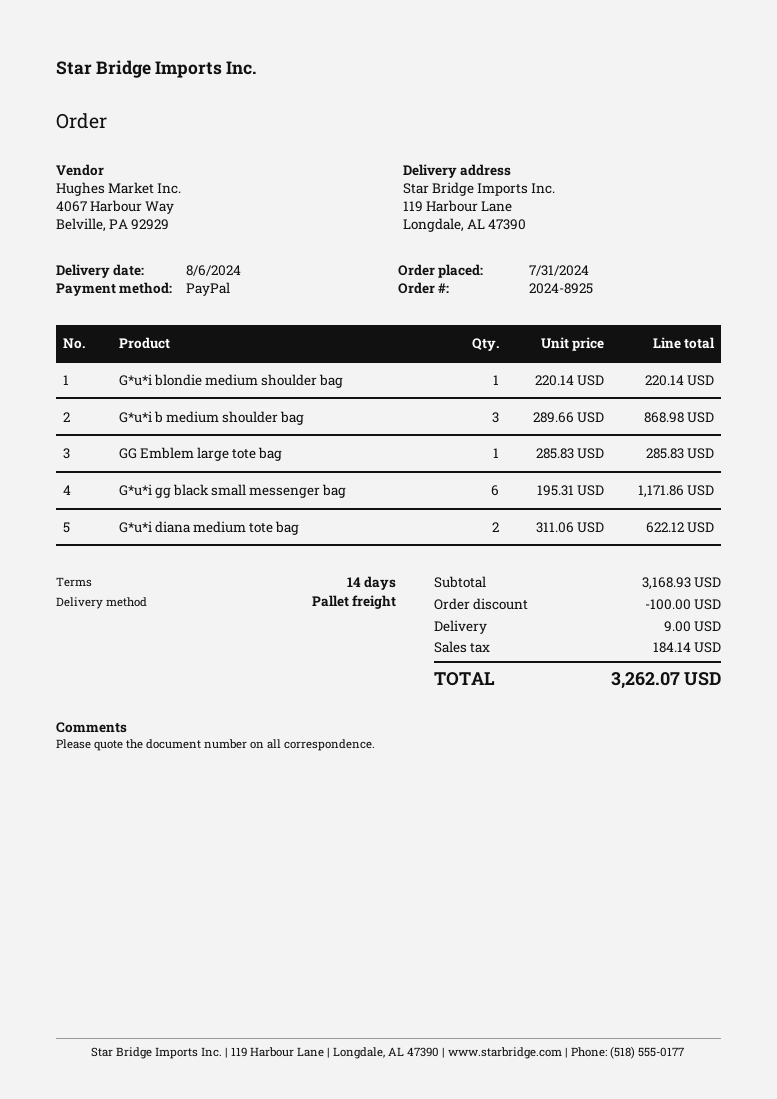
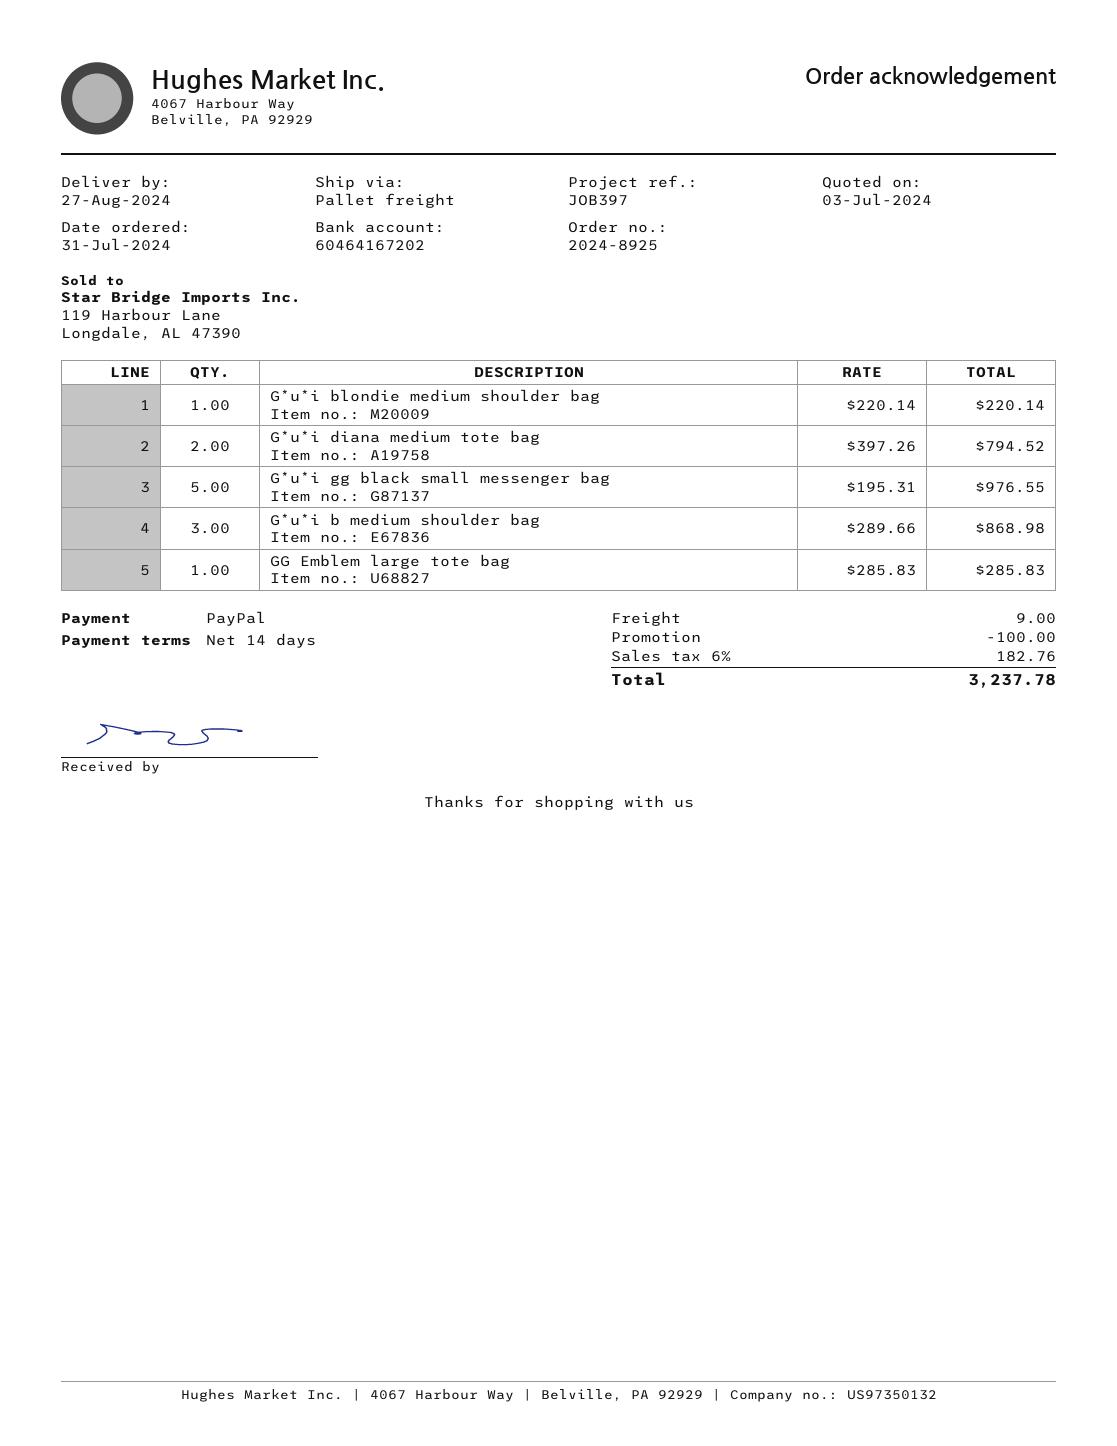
delivery date: 2024-08-06 -> 2024-08-27
G*u*i gg black small messenger bag: 6 x 195.31 = 1171.86 -> 5 x 195.31 = 976.55
G*u*i diana medium tote bag: 2 x 311.06 = 622.12 -> 2 x 397.26 = 794.52
tax: 184.14 -> 182.76
total: 3262.07 -> 3237.78

